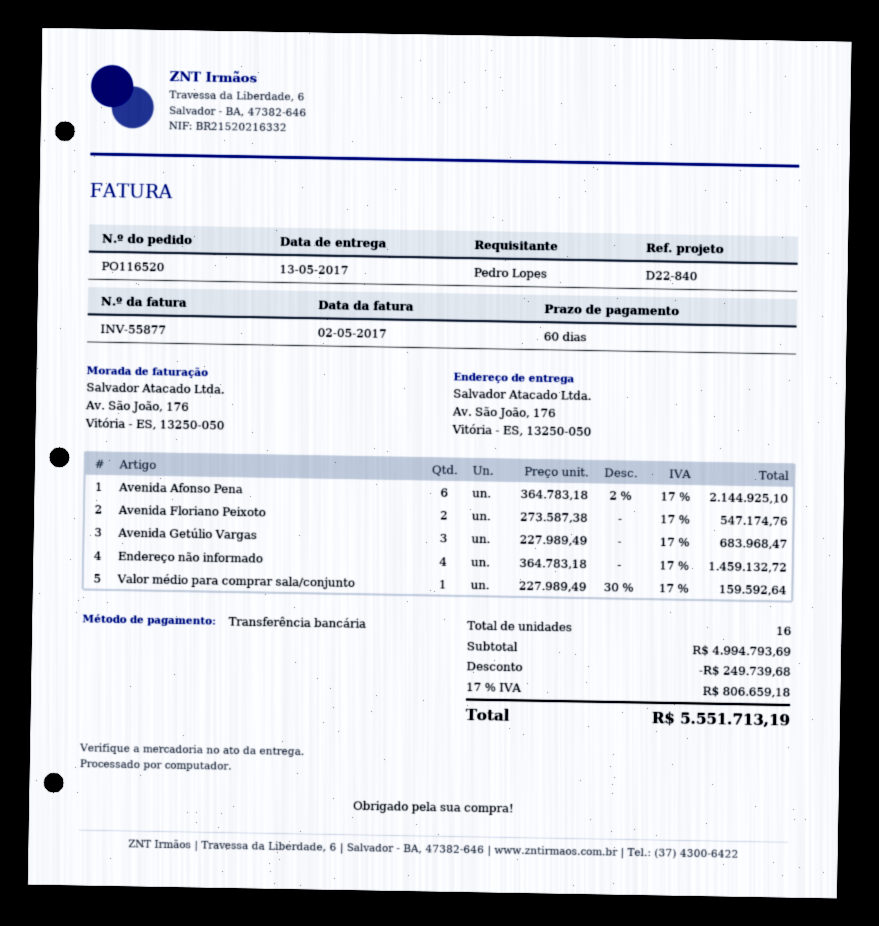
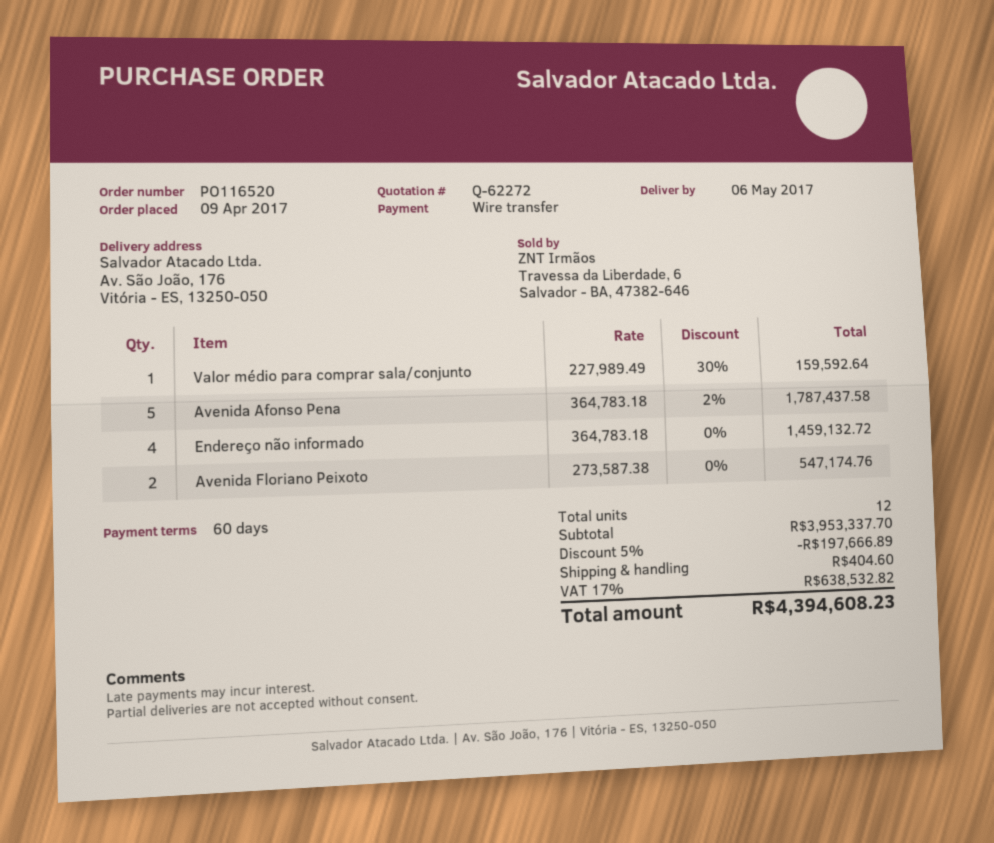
delivery date: 2017-05-13 -> 2017-05-06
Avenida Afonso Pena: 6 x 364783.18 - 2% = 2144925.10 -> 5 x 364783.18 - 2% = 1787437.58
Avenida Getúlio Vargas: 3 x 227989.49 = 683968.47 -> none
total quantity: 16 -> 12
subtotal: 4994793.69 -> 3953337.70
discount: 249739.68 -> 197666.89
shipping: none -> 404.60
tax: 17% = 806659.18 -> 17% = 638532.82
total: 5551713.19 -> 4394608.23

